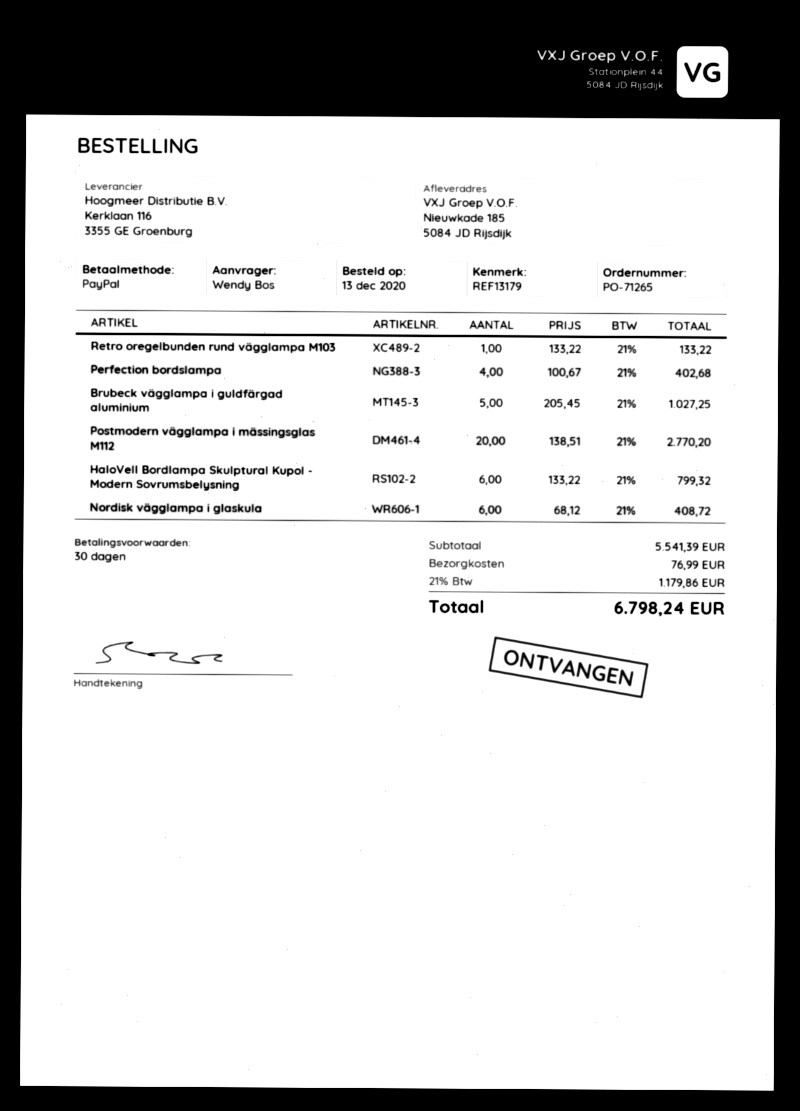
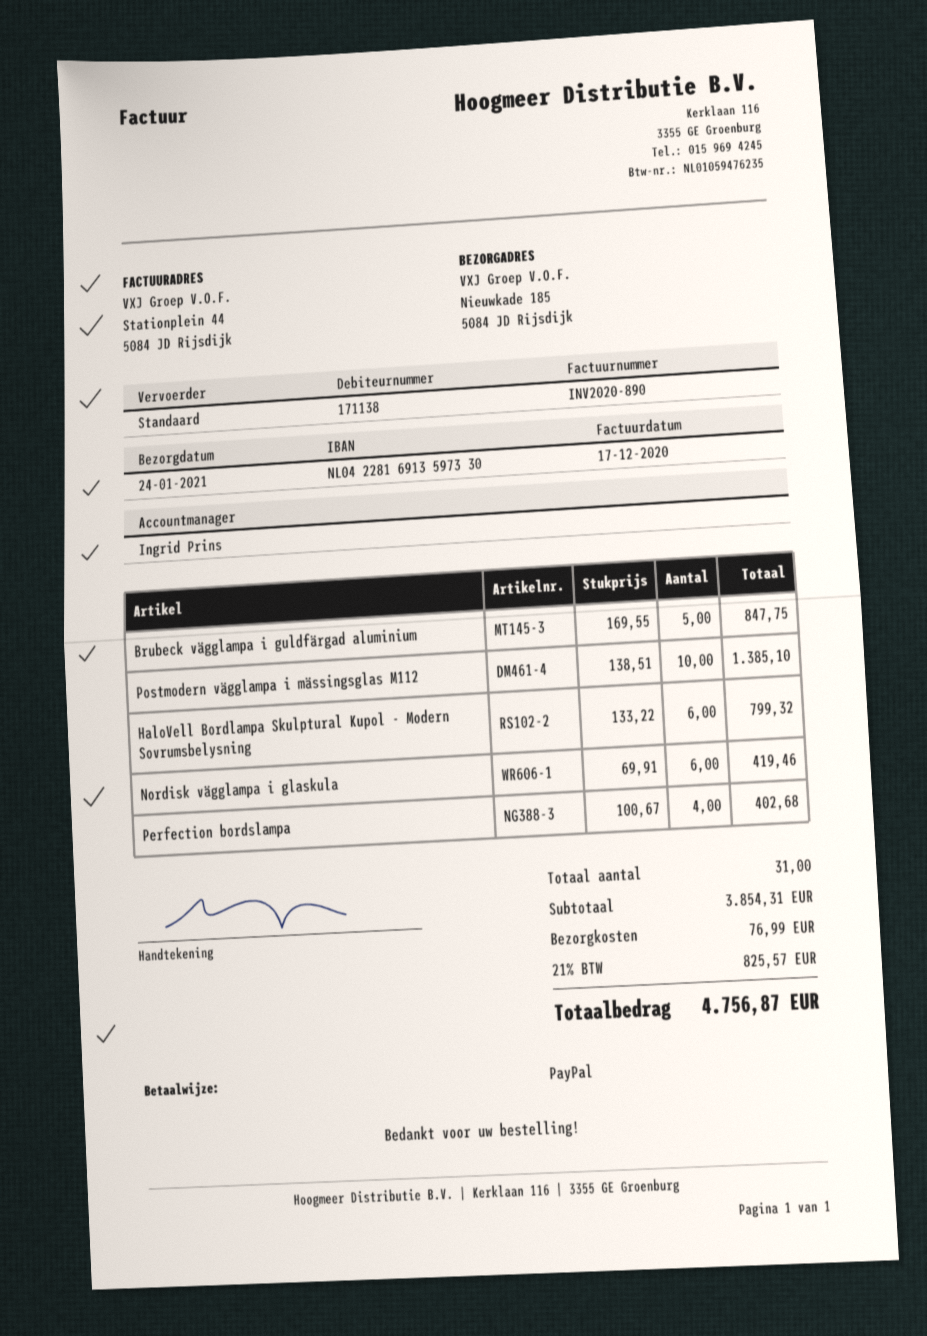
Retro oregelbunden rund vägglampa M103: 1 x 133.22 = 133.22 -> none
Brubeck vägglampa i guldfärgad aluminium: 5 x 205.45 = 1027.25 -> 5 x 169.55 = 847.75
Postmodern vägglampa i mässingsglas M112: 20 x 138.51 = 2770.20 -> 10 x 138.51 = 1385.10
Nordisk vägglampa i glaskula: 6 x 68.12 = 408.72 -> 6 x 69.91 = 419.46
subtotal: 5541.39 -> 3854.31
tax: 21% = 1179.86 -> 21% = 825.57
total: 6798.24 -> 4756.87

